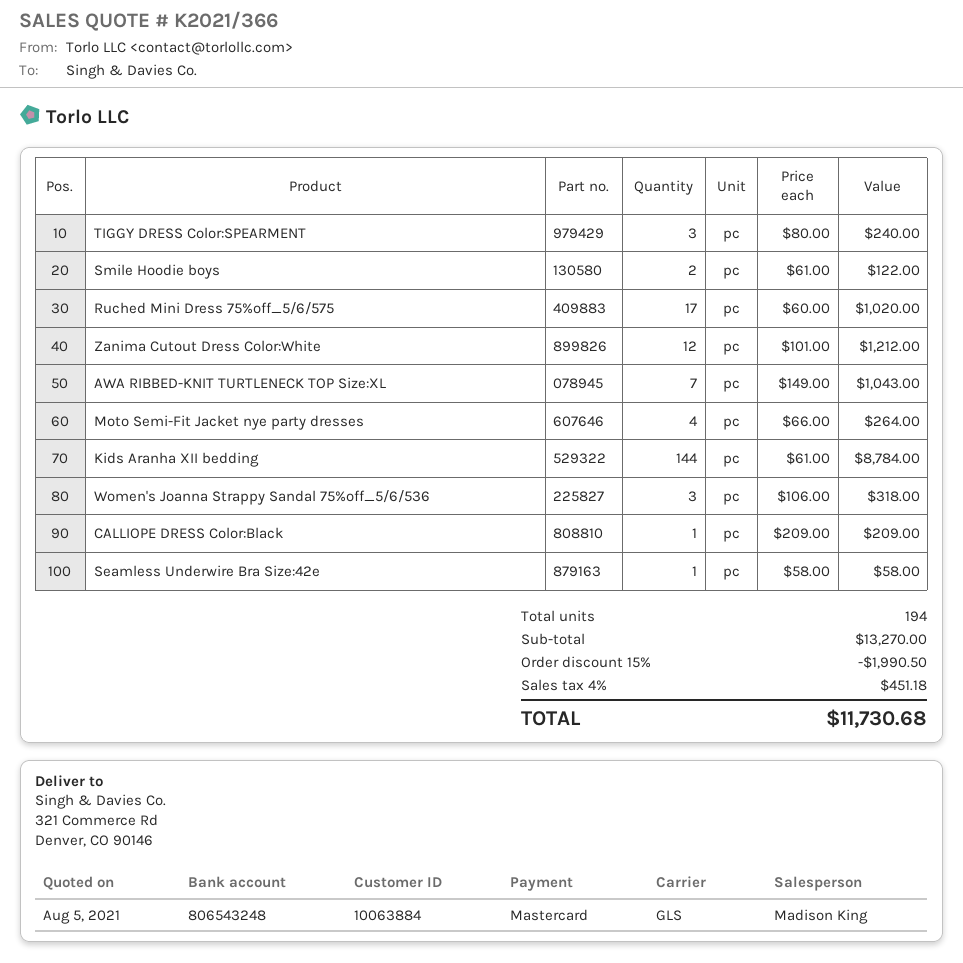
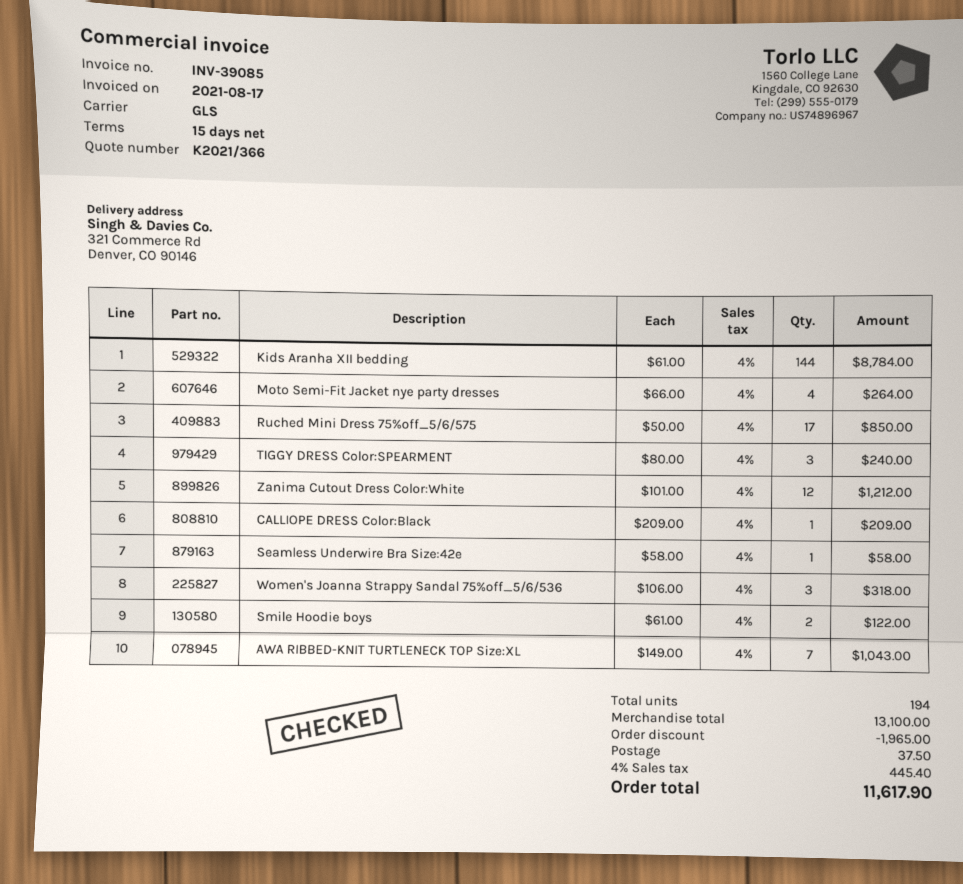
Ruched Mini Dress 75%off_5/6/575: 17 x 60.00 = 1020.00 -> 17 x 50.00 = 850.00
subtotal: 13270.00 -> 13100.00
discount: 1990.50 -> 1965.00
shipping: none -> 37.50
tax: 4% = 451.18 -> 4% = 445.40
total: 11730.68 -> 11617.90

